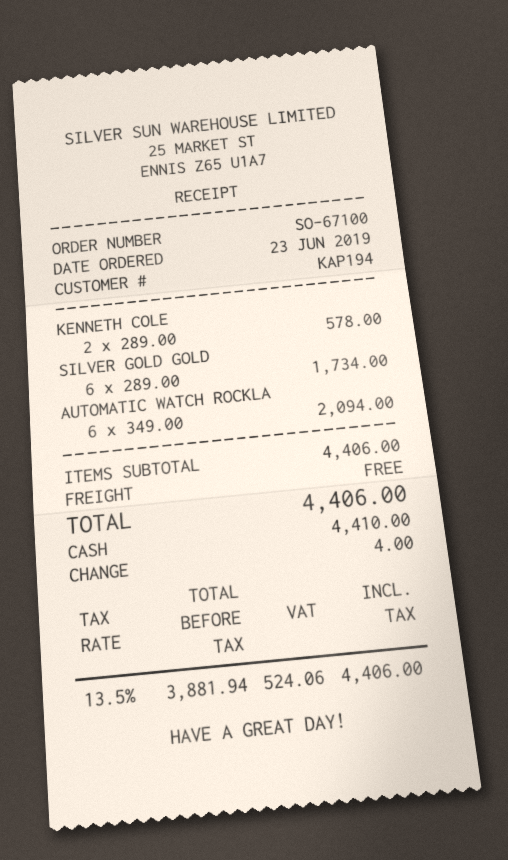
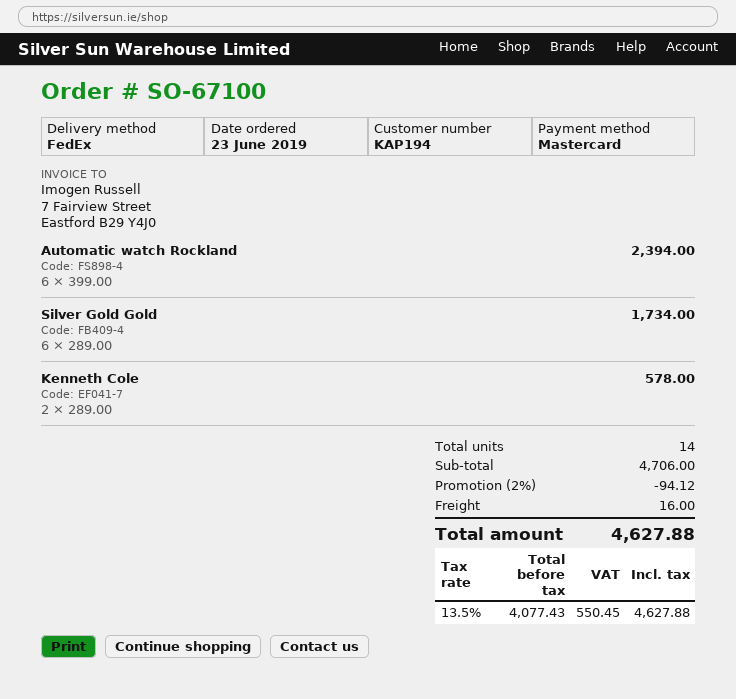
payment method: cash -> Mastercard
AUTOMATIC WATCH ROCKLA: 6 x 349.00 = 2094.00 -> 6 x 399.00 = 2394.00
subtotal: 4406.00 -> 4706.00
discount: none -> 2% = 94.12
shipping: 0.00 -> 16.00
net: 3881.94 -> 4077.43
tax: 13.5% = 524.06 -> 13.5% = 550.45
total: 4406.00 -> 4627.88

